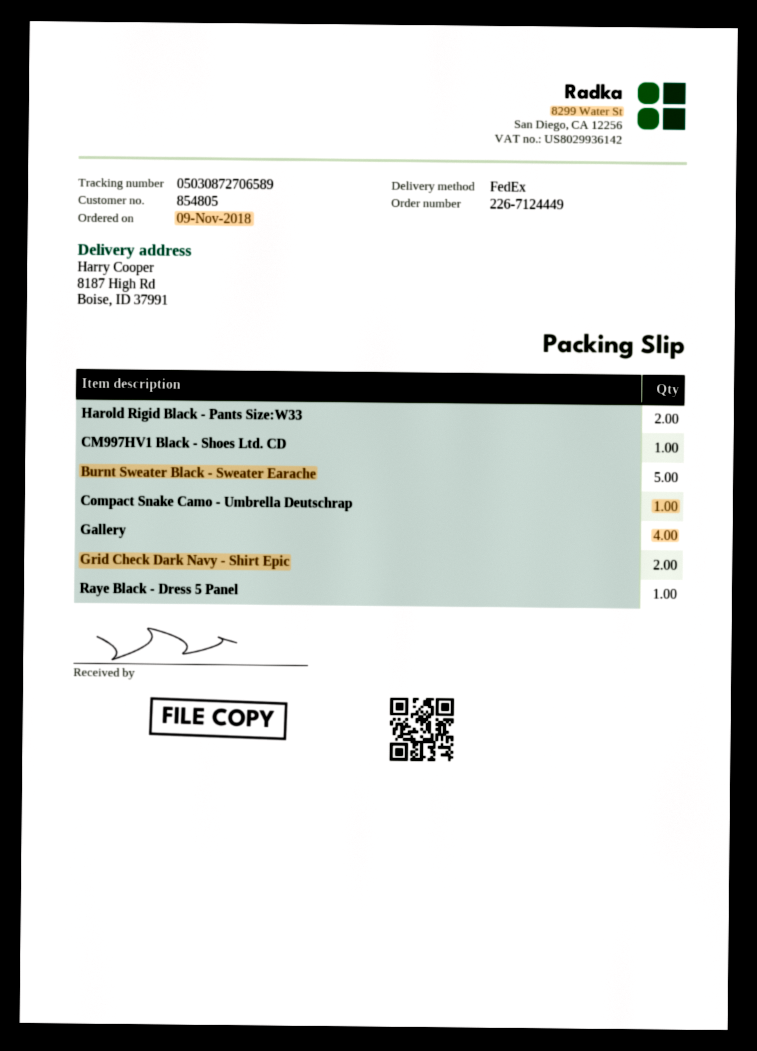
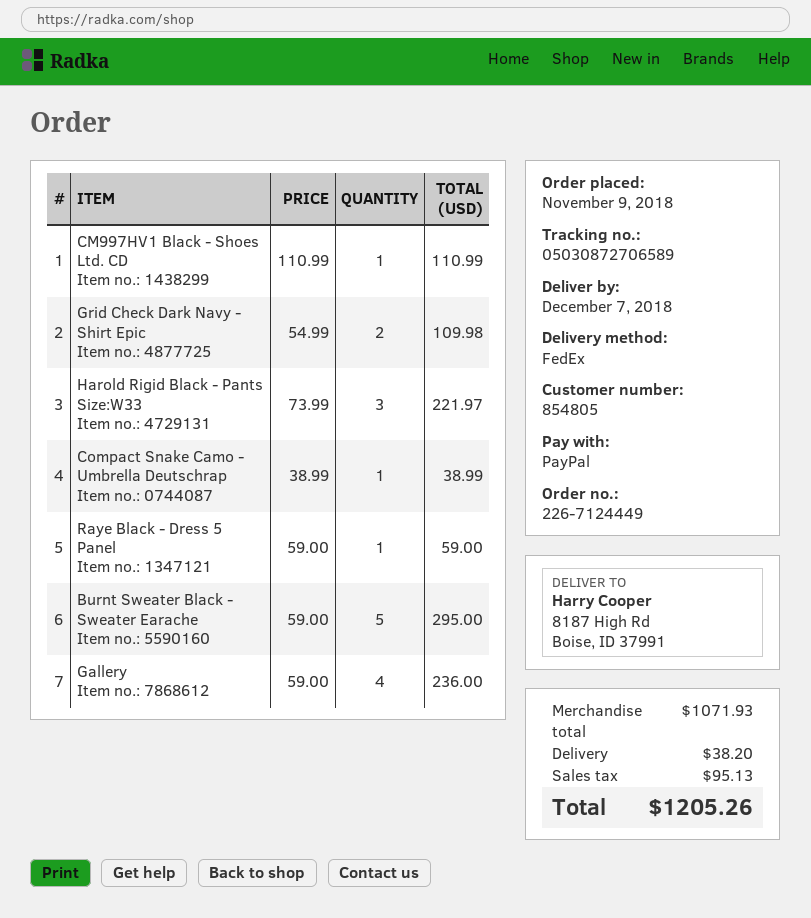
Harold Rigid Black - Pants Size:W33: 2 -> 3

